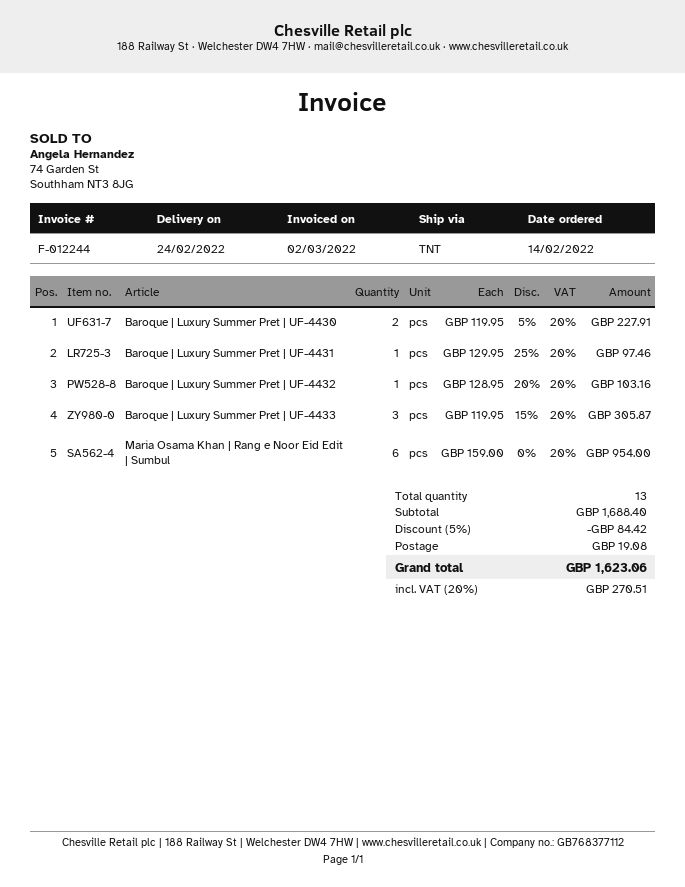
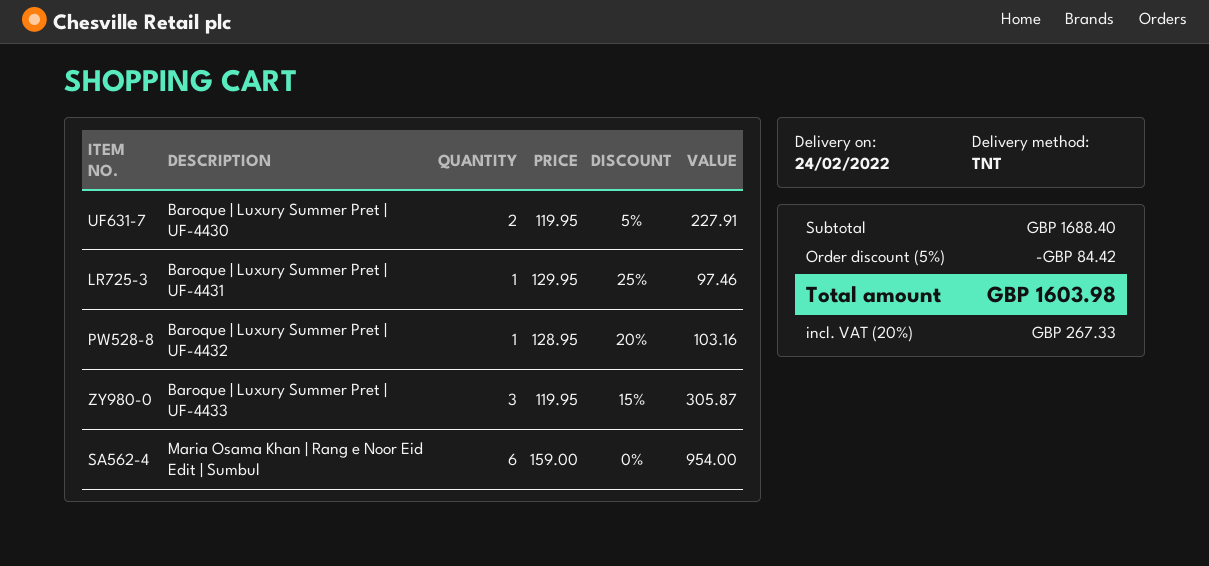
shipping: 19.08 -> none
tax: 20% = 270.51 -> 20% = 267.33
total: 1623.06 -> 1603.98

